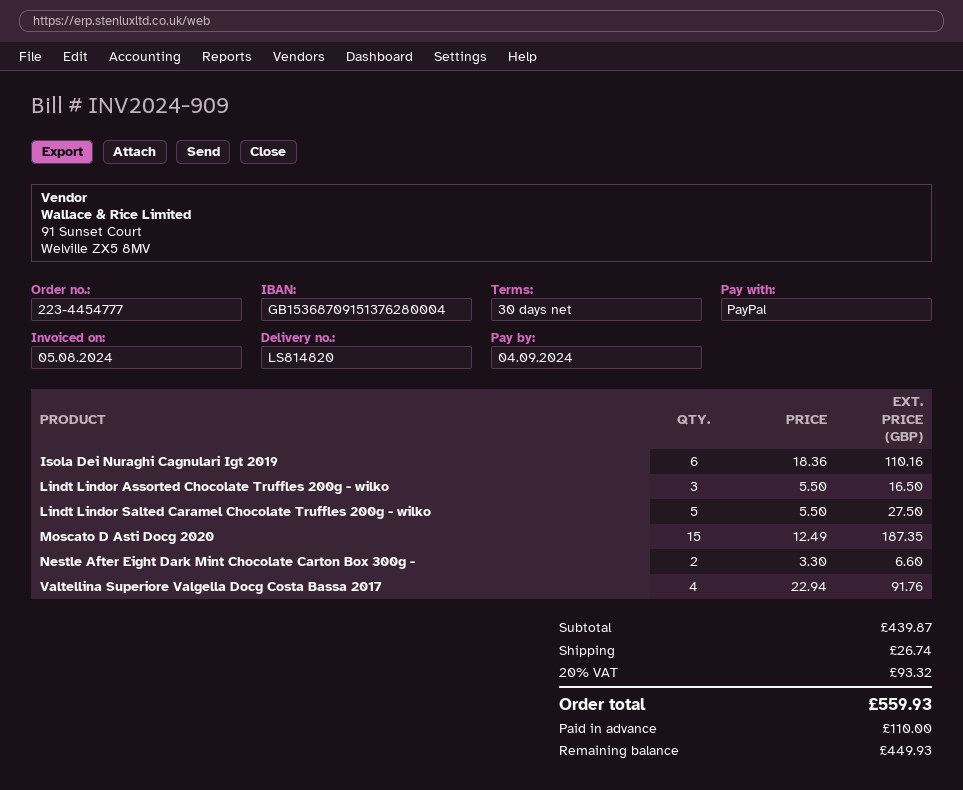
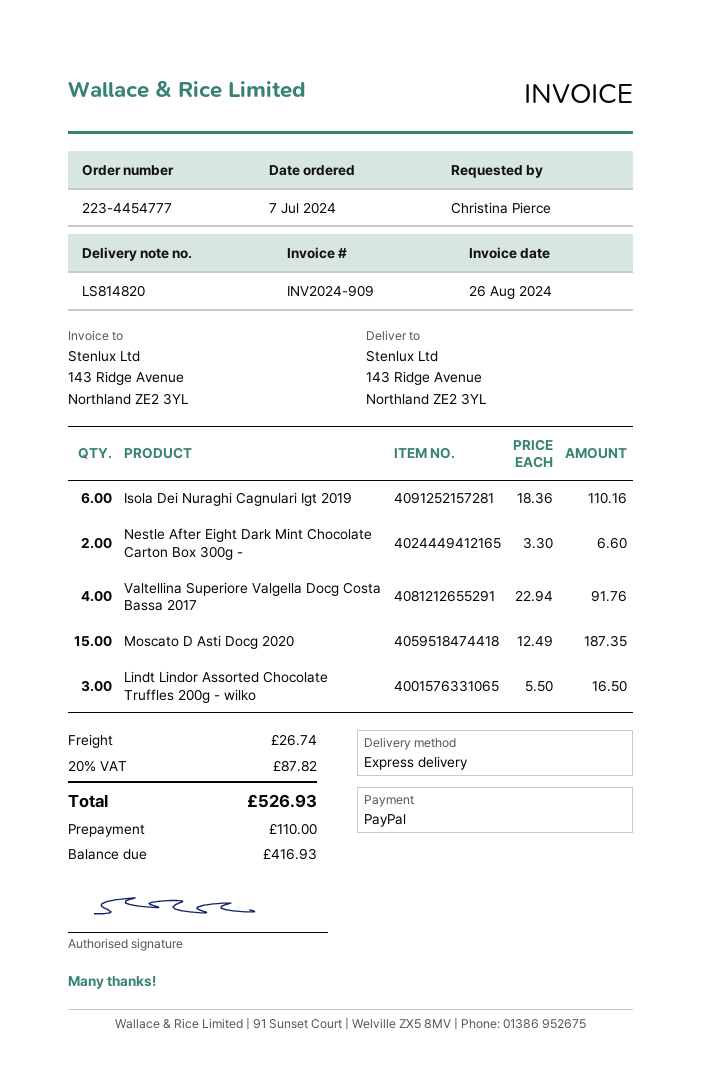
invoice date: 2024-08-05 -> 2024-08-26
Lindt Lindor Salted Caramel Chocolate Truffles 200g - wilko: 5 x 5.50 = 27.50 -> none
tax: 20% = 93.32 -> 20% = 87.82
total: 559.93 -> 526.93
balance: 449.93 -> 416.93

